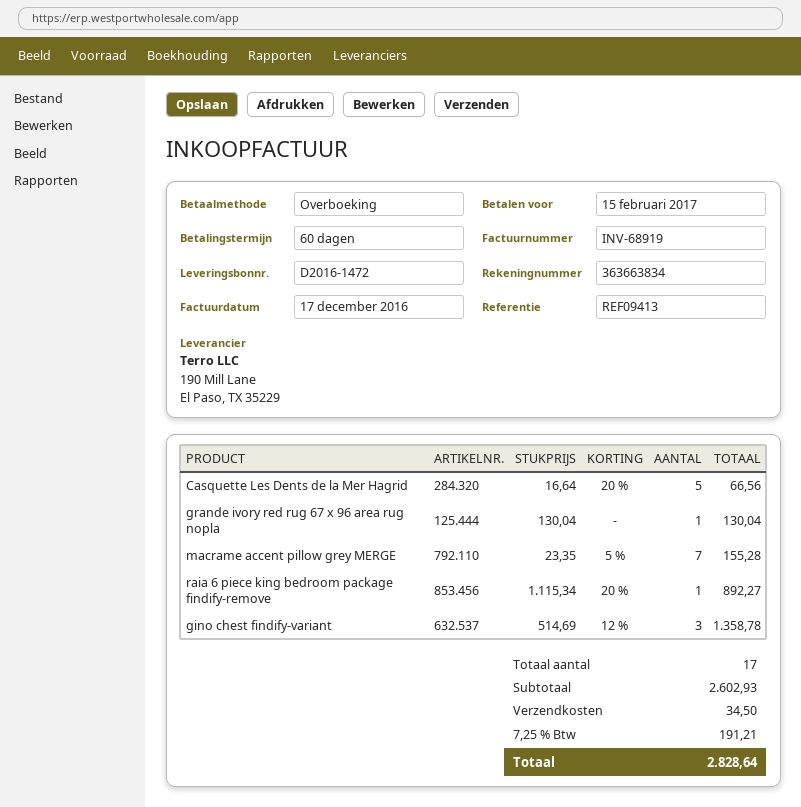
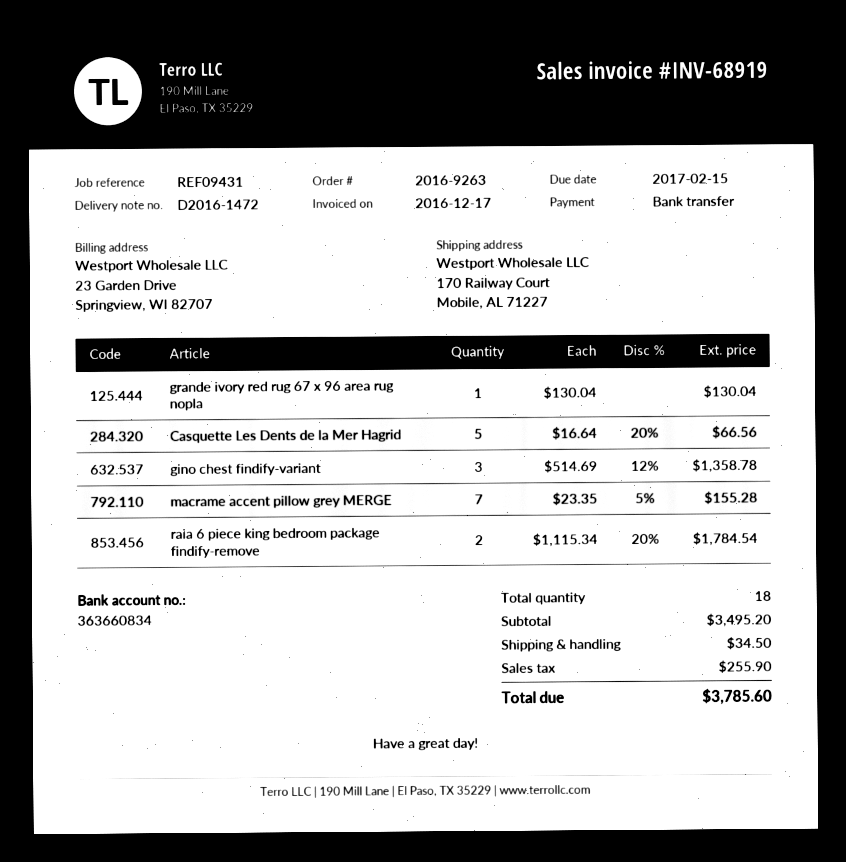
reference: REF09413 -> REF09431
bank account: 363663834 -> 363660834
raia 6 piece king bedroom package findify-remove: 1 x 1115.34 - 20% = 892.27 -> 2 x 1115.34 - 20% = 1784.54
total quantity: 17 -> 18
subtotal: 2602.93 -> 3495.20
tax: 191.21 -> 255.90
total: 2828.64 -> 3785.60

